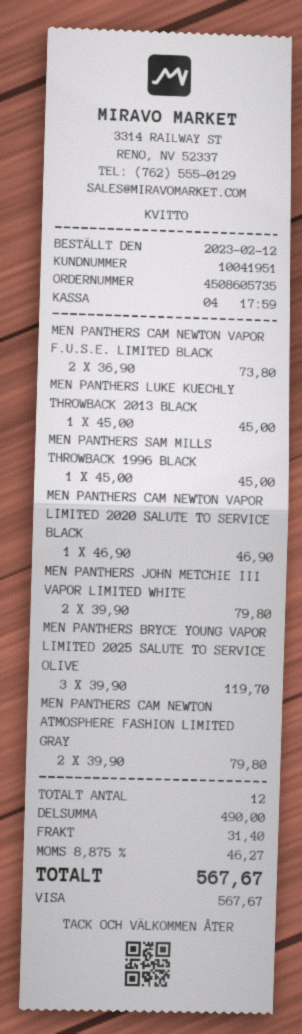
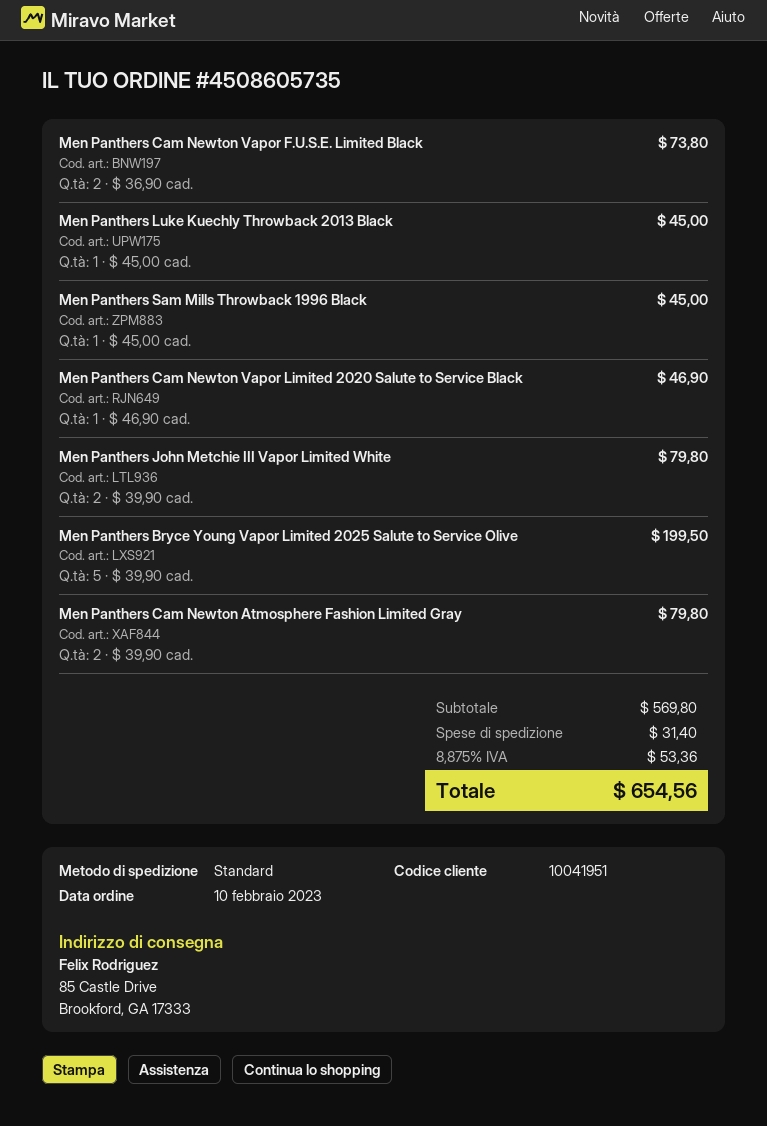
order date: 2023-02-12 -> 2023-02-10
MEN PANTHERS BRYCE YOUNG VAPOR LIMITED 2025 SALUTE TO SERVICE OLIVE: 3 x 39.90 = 119.70 -> 5 x 39.90 = 199.50
subtotal: 490.00 -> 569.80
tax: 8.875% = 46.27 -> 8.875% = 53.36
total: 567.67 -> 654.56

